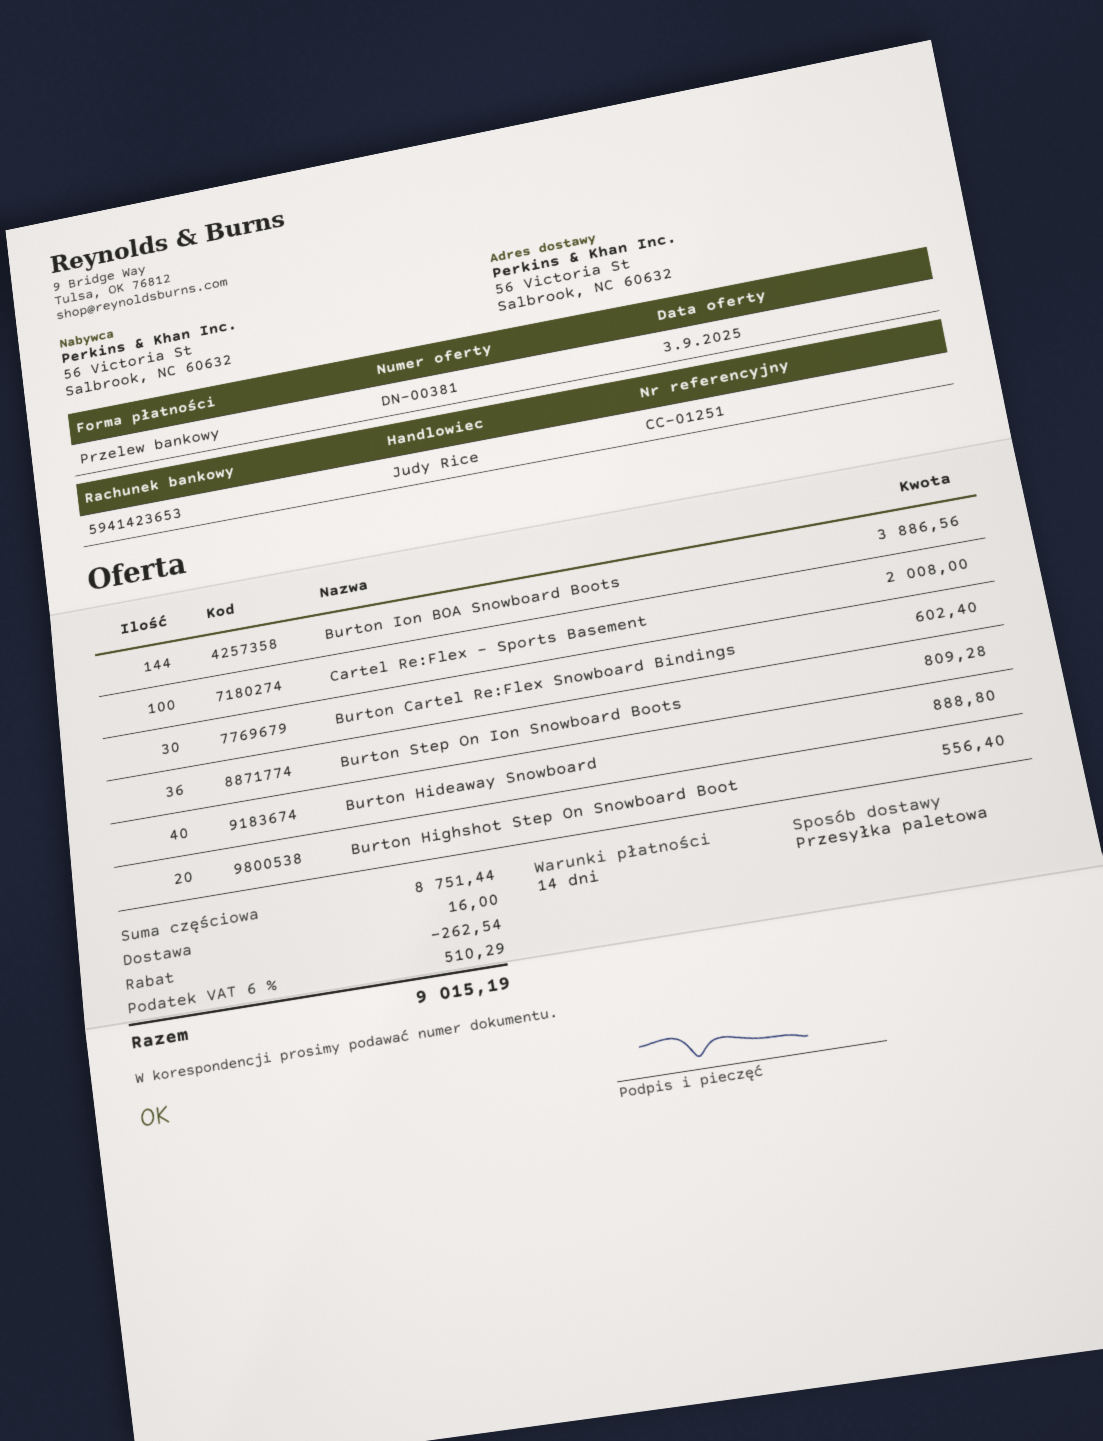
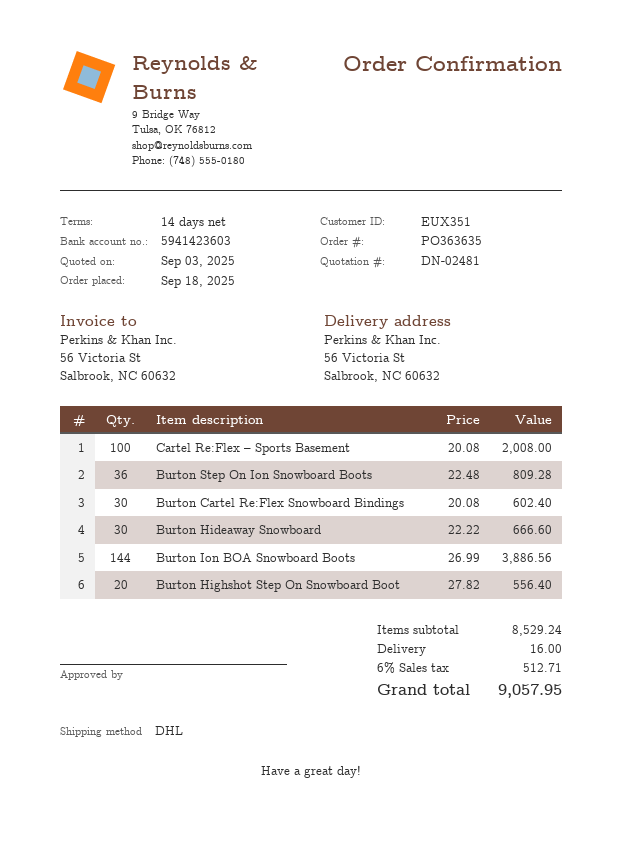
quote number: DN-00381 -> DN-02481
bank account: 5941423653 -> 5941423603
shipping method: pallet freight -> DHL
Burton Hideaway Snowboard: 40 for 888.80 -> 30 for 666.60
subtotal: 8751.44 -> 8529.24
discount: 262.54 -> none
tax: 6% = 510.29 -> 6% = 512.71
total: 9015.19 -> 9057.95

